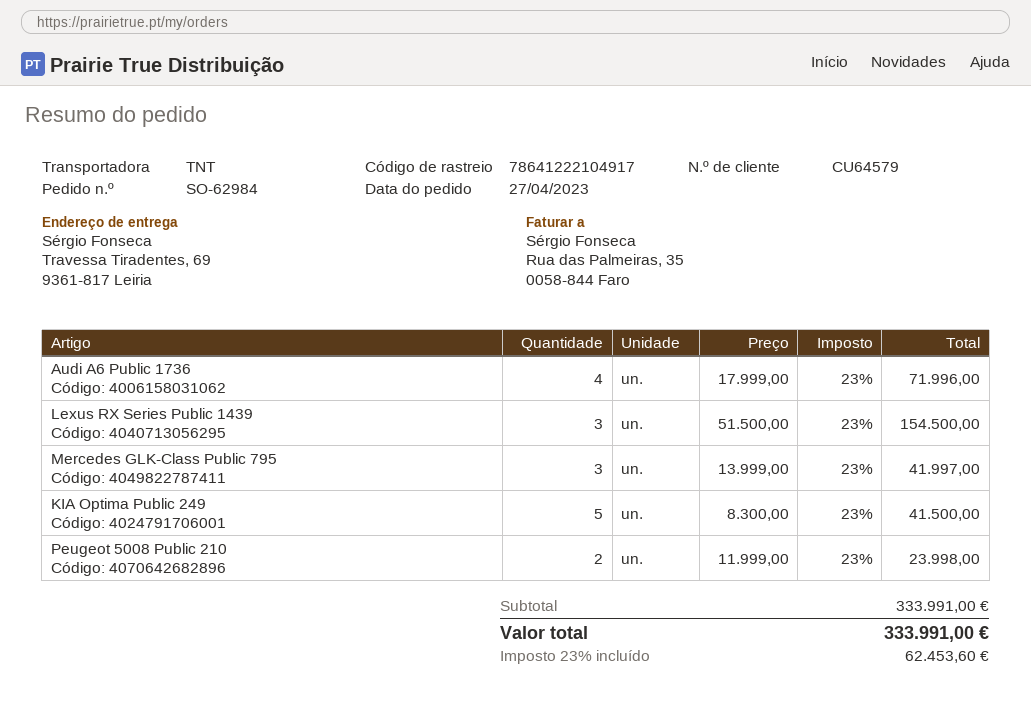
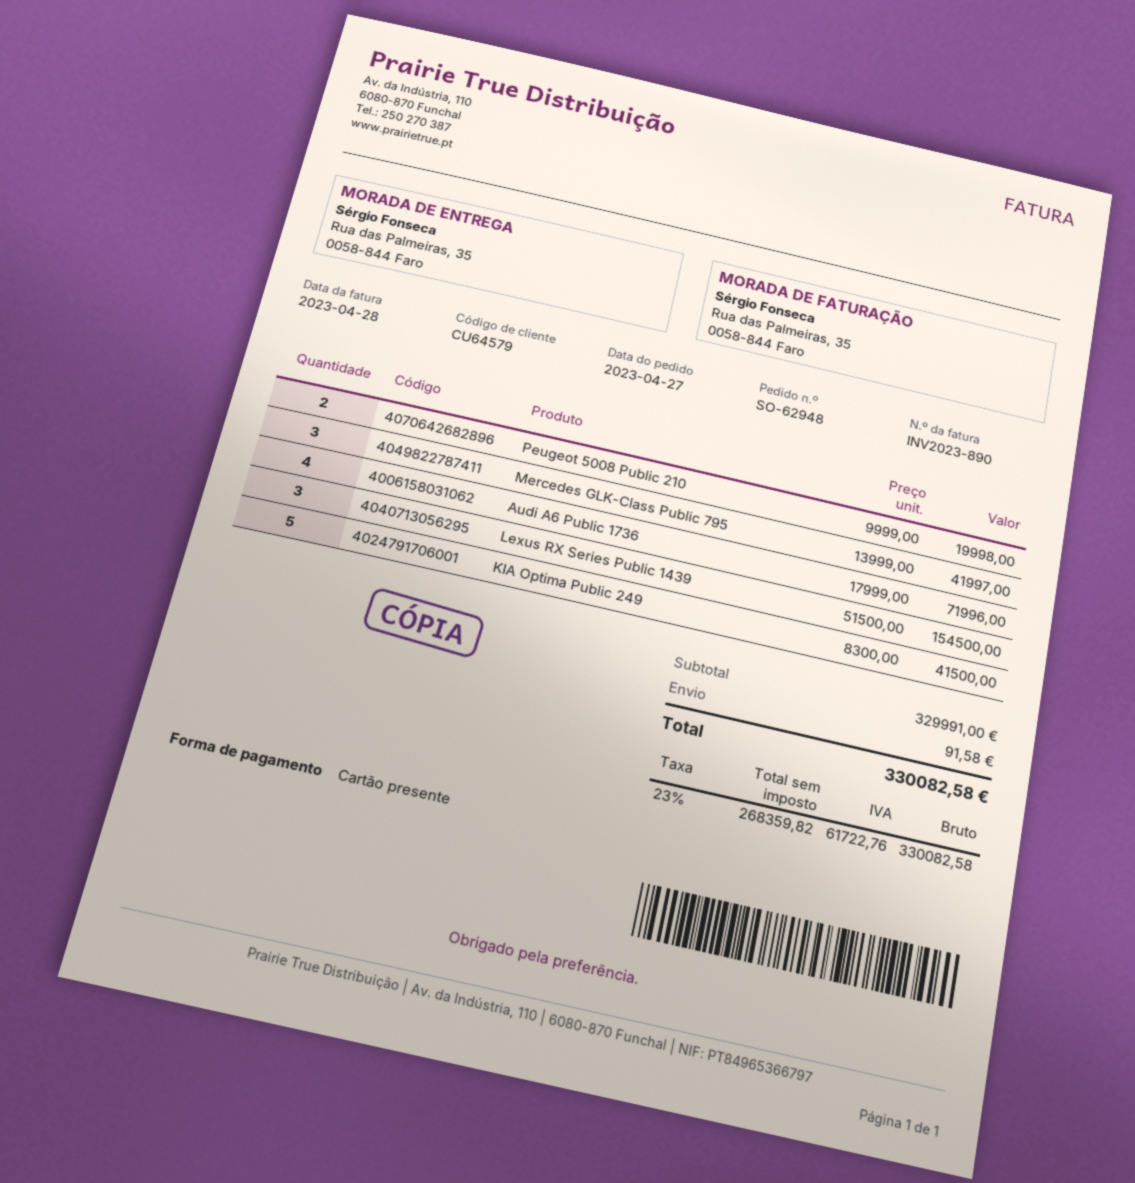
order number: SO-62984 -> SO-62948
ship to: Travessa Tiradentes, 69, 9361-817 Leiria -> Rua das Palmeiras, 35, 0058-844 Faro
Peugeot 5008 Public 210: 2 x 11999.00 = 23998.00 -> 2 x 9999.00 = 19998.00
subtotal: 333991.00 -> 329991.00
shipping: none -> 91.58
tax: 23% = 62453.60 -> 23% = 61722.76
total: 333991.00 -> 330082.58

